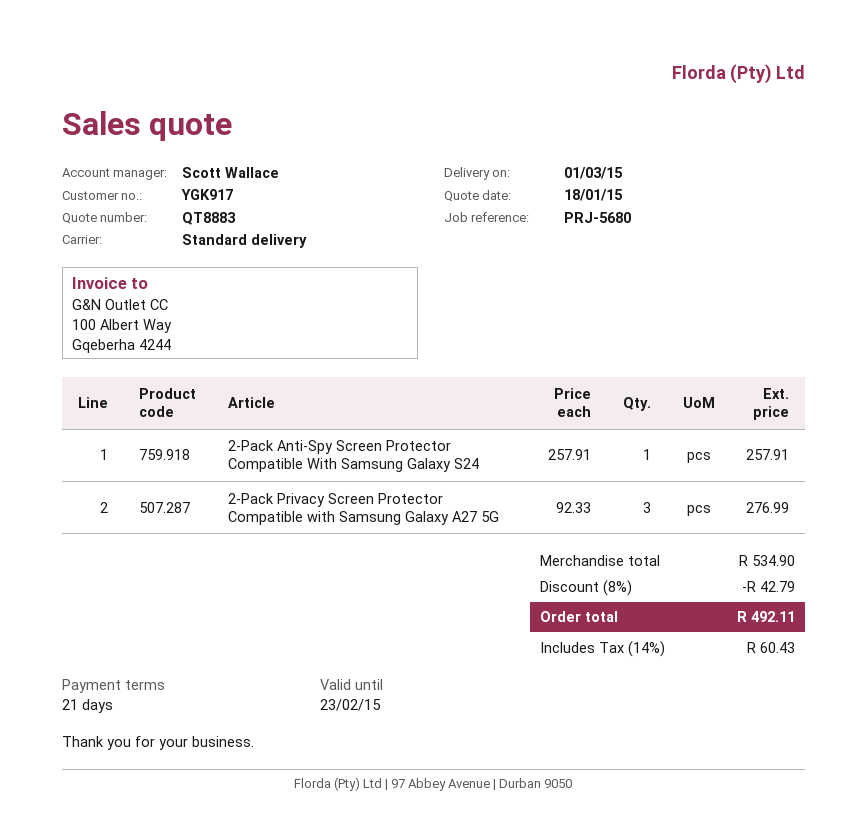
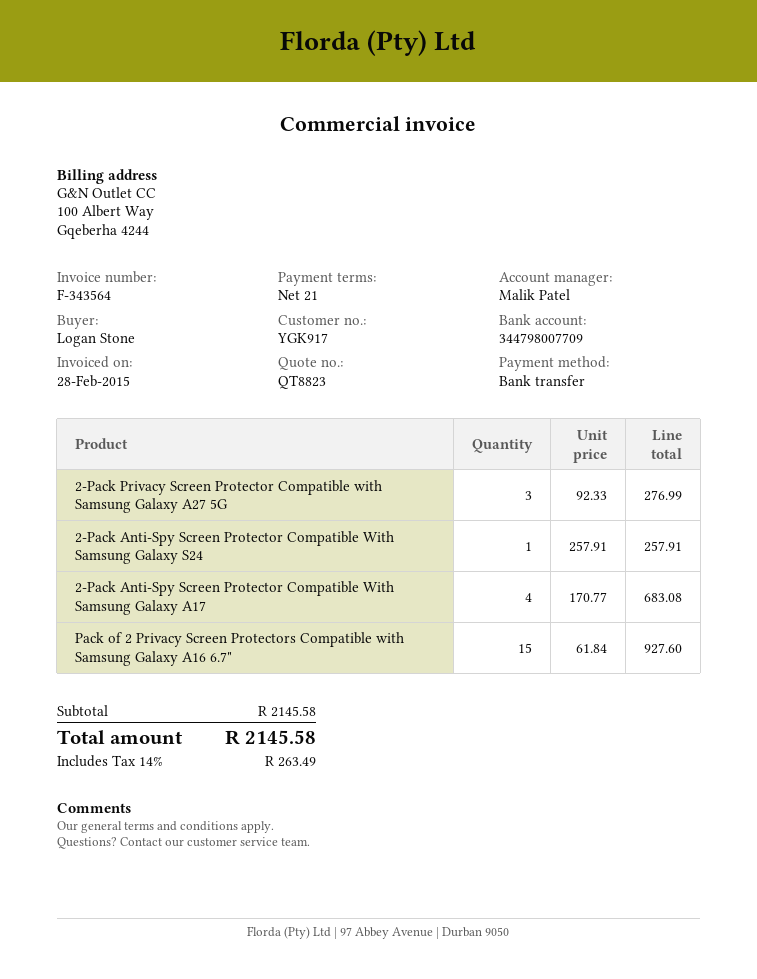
quote number: QT8883 -> QT8823
sales rep: Scott Wallace -> Malik Patel
2-Pack Anti-Spy Screen Protector Compatible With Samsung Galaxy A17: none -> 4 x 170.77 = 683.08
Pack of 2 Privacy Screen Protectors Compatible with Samsung Galaxy A16 6.7": none -> 15 x 61.84 = 927.60
subtotal: 534.90 -> 2145.58
discount: 8% = 42.79 -> none
tax: 14% = 60.43 -> 14% = 263.49
total: 492.11 -> 2145.58

